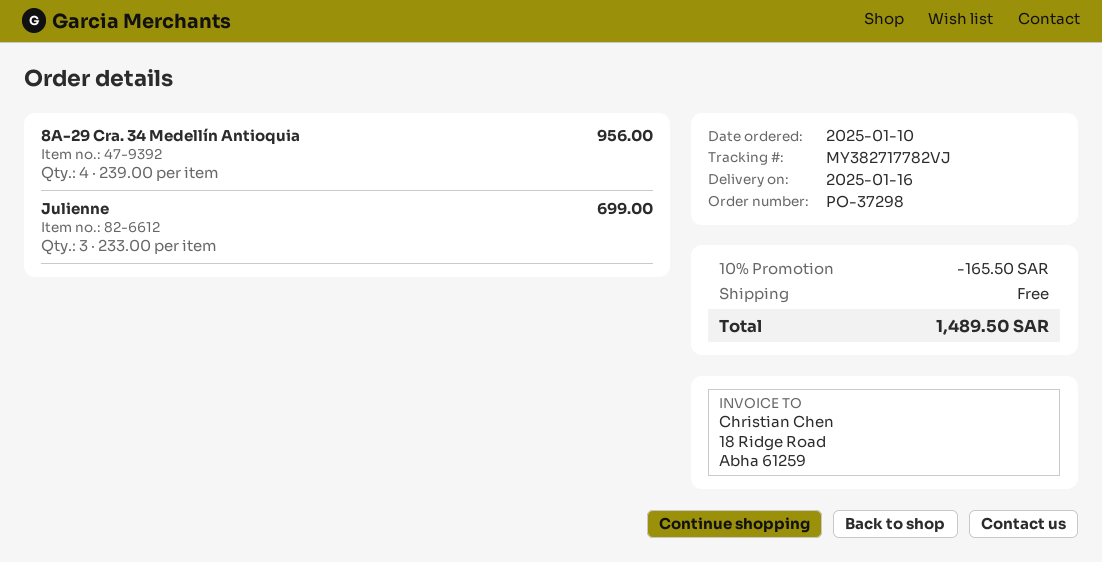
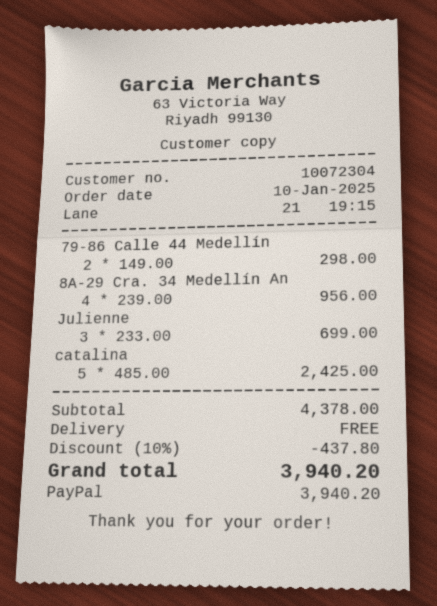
79-86 Calle 44 Medellín: none -> 2 x 149.00 = 298.00
catalina: none -> 5 x 485.00 = 2425.00
discount: 10% = 165.50 -> 10% = 437.80
total: 1489.50 -> 3940.20

